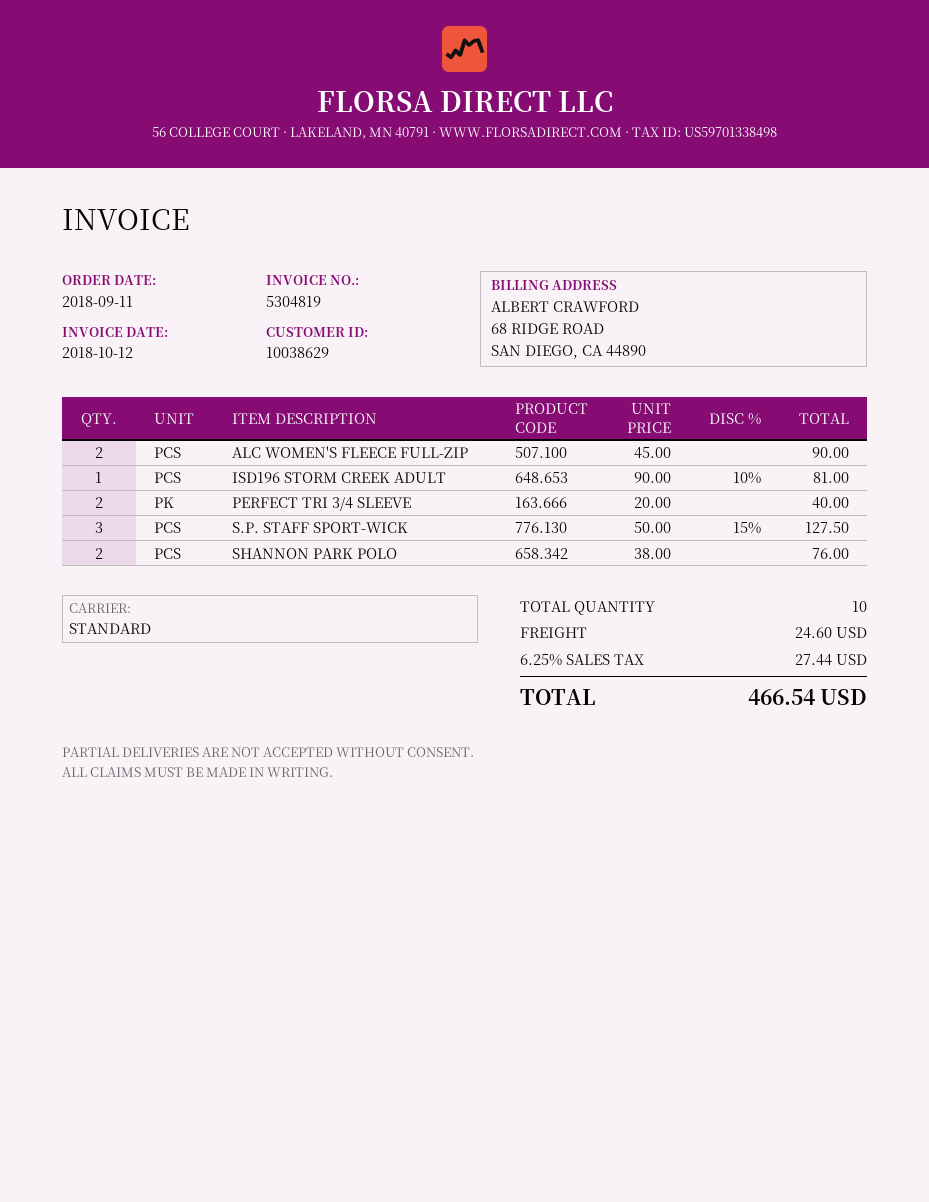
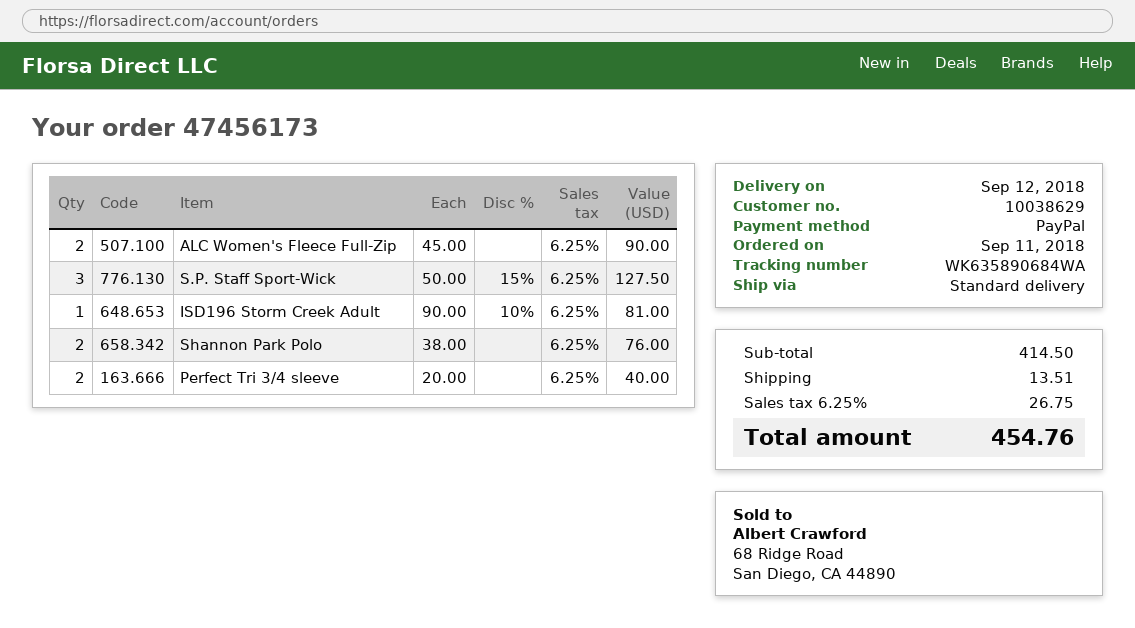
shipping: 24.60 -> 13.51
tax: 6.25% = 27.44 -> 6.25% = 26.75
total: 466.54 -> 454.76

